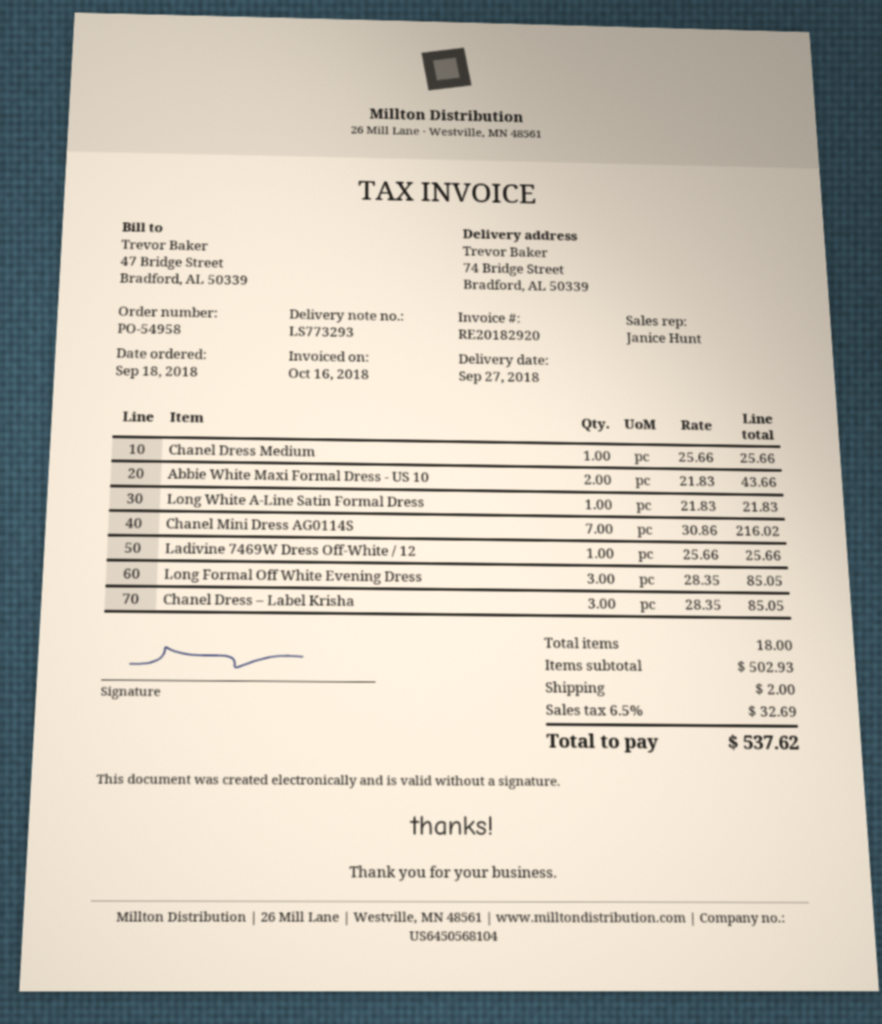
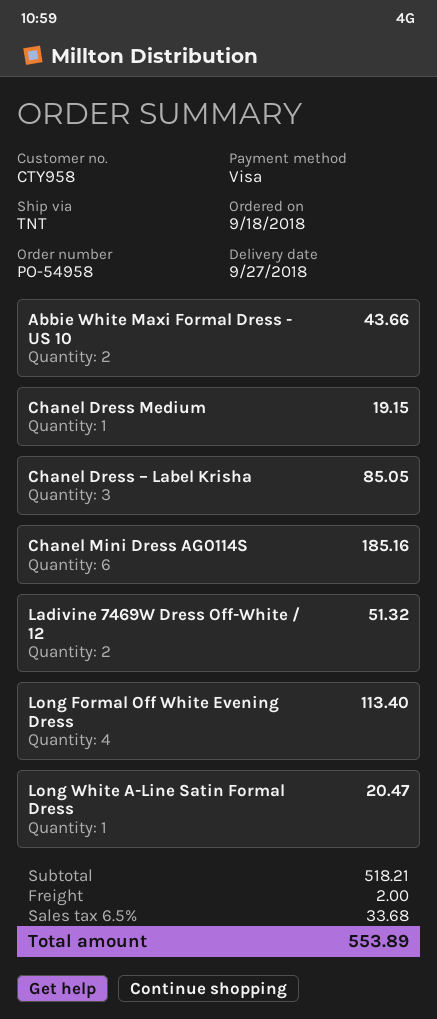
Chanel Dress Medium: 1 for 25.66 -> 1 for 19.15
Long White A-Line Satin Formal Dress: 1 for 21.83 -> 1 for 20.47
Chanel Mini Dress AG0114S: 7 for 216.02 -> 6 for 185.16
Ladivine 7469W Dress Off-White / 12: 1 for 25.66 -> 2 for 51.32
Long Formal Off White Evening Dress: 3 for 85.05 -> 4 for 113.40
subtotal: 502.93 -> 518.21
tax: 6.5% = 32.69 -> 6.5% = 33.68
total: 537.62 -> 553.89

